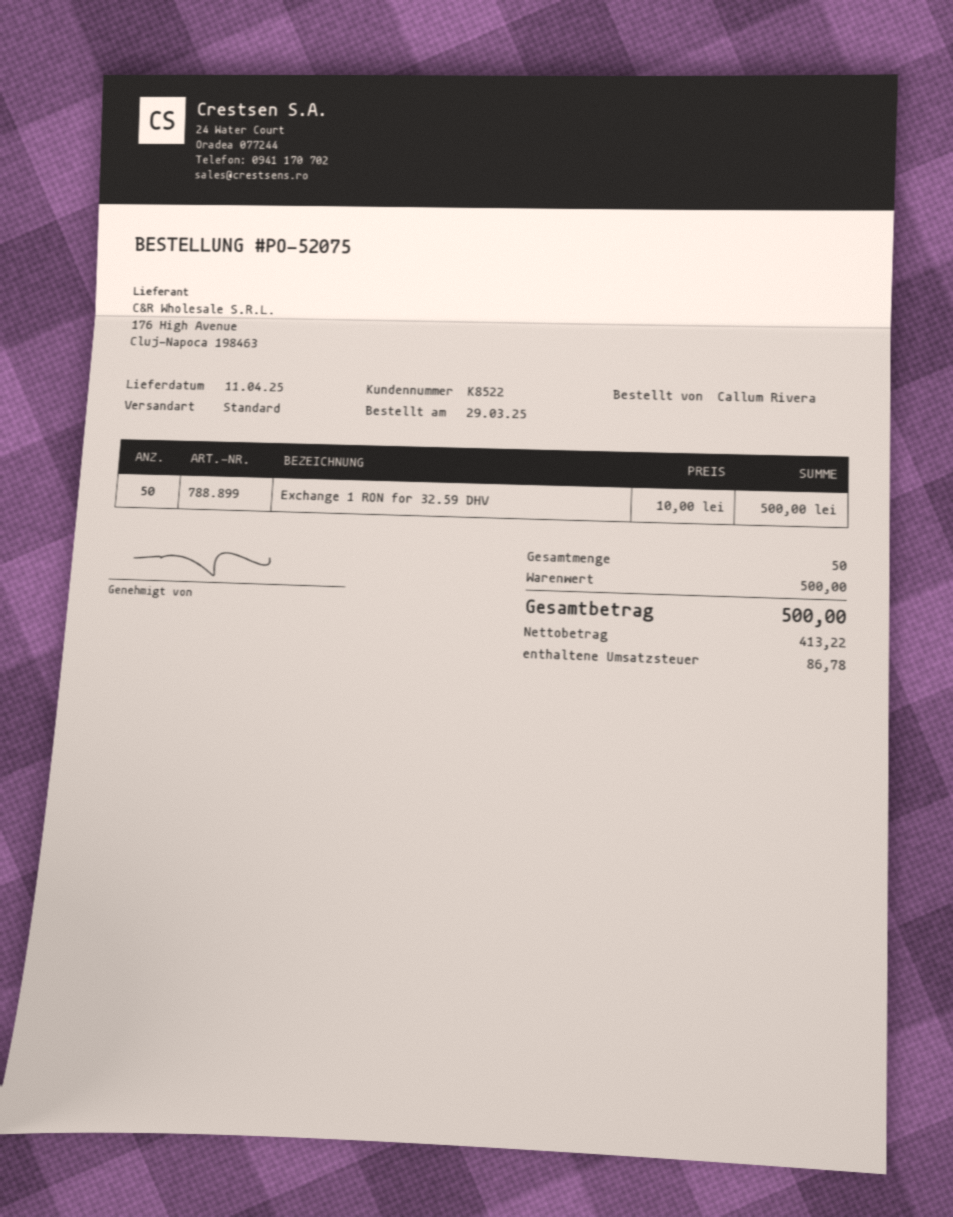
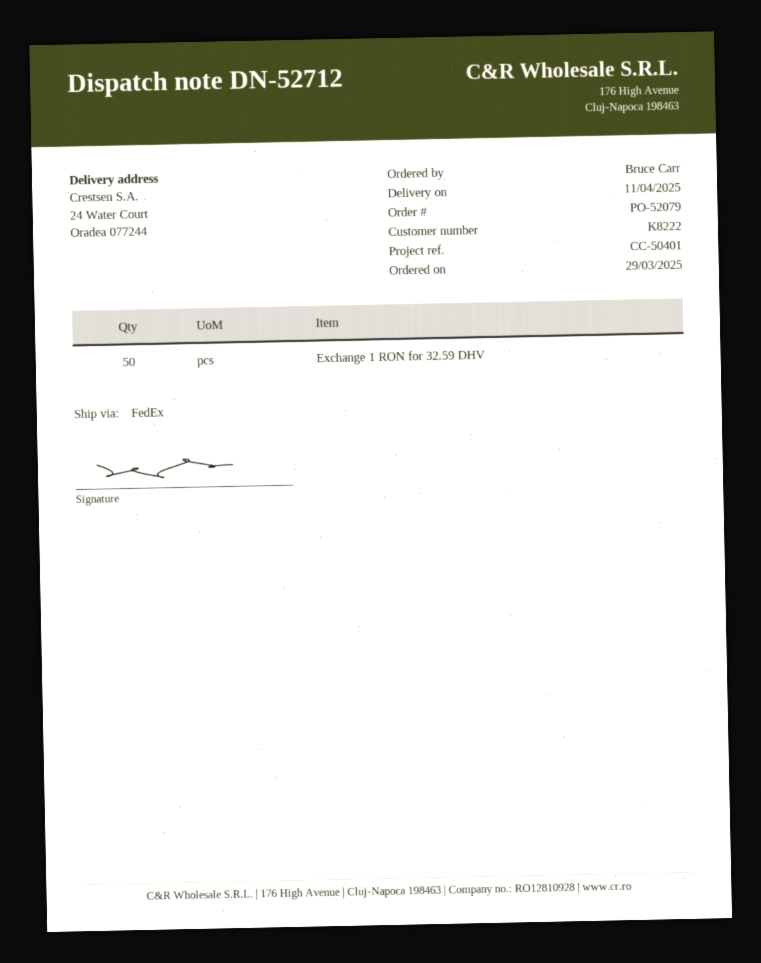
order number: PO-52075 -> PO-52079
customer number: K8522 -> K8222
ordered by: Callum Rivera -> Bruce Carr
shipping method: standard -> FedEx

